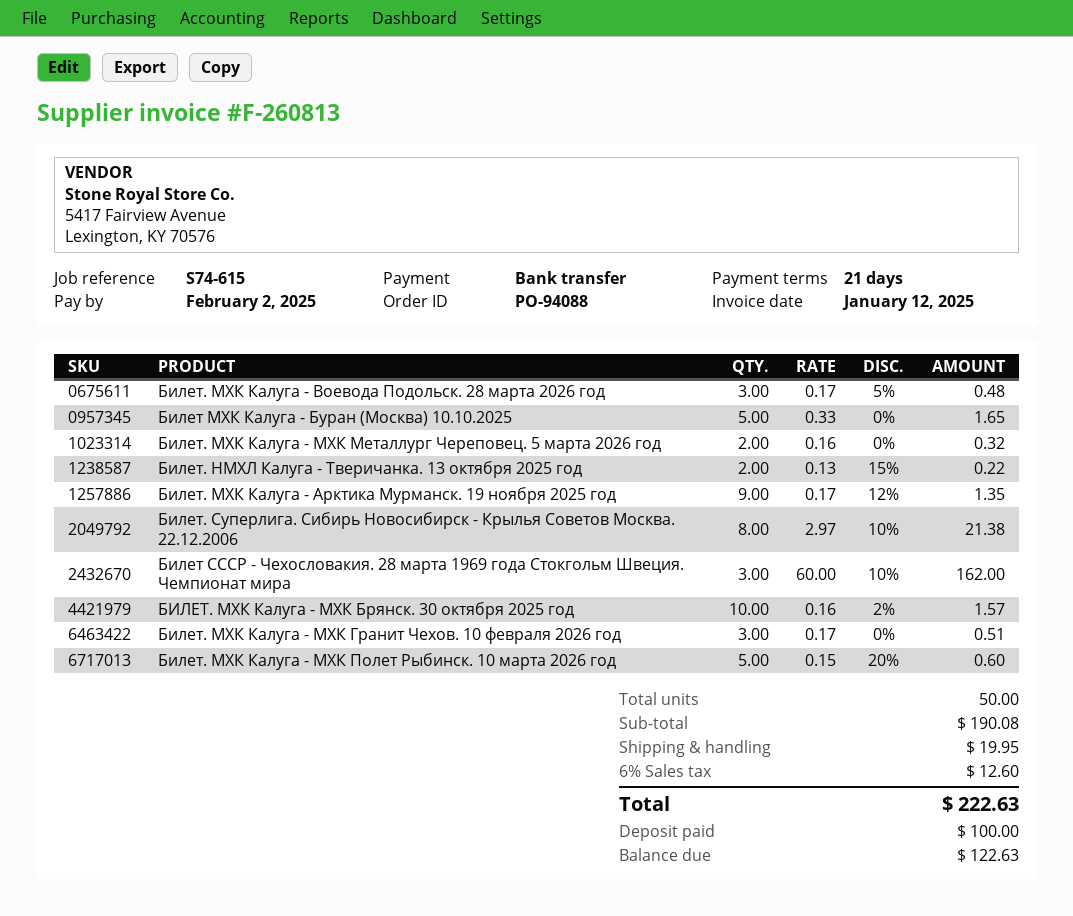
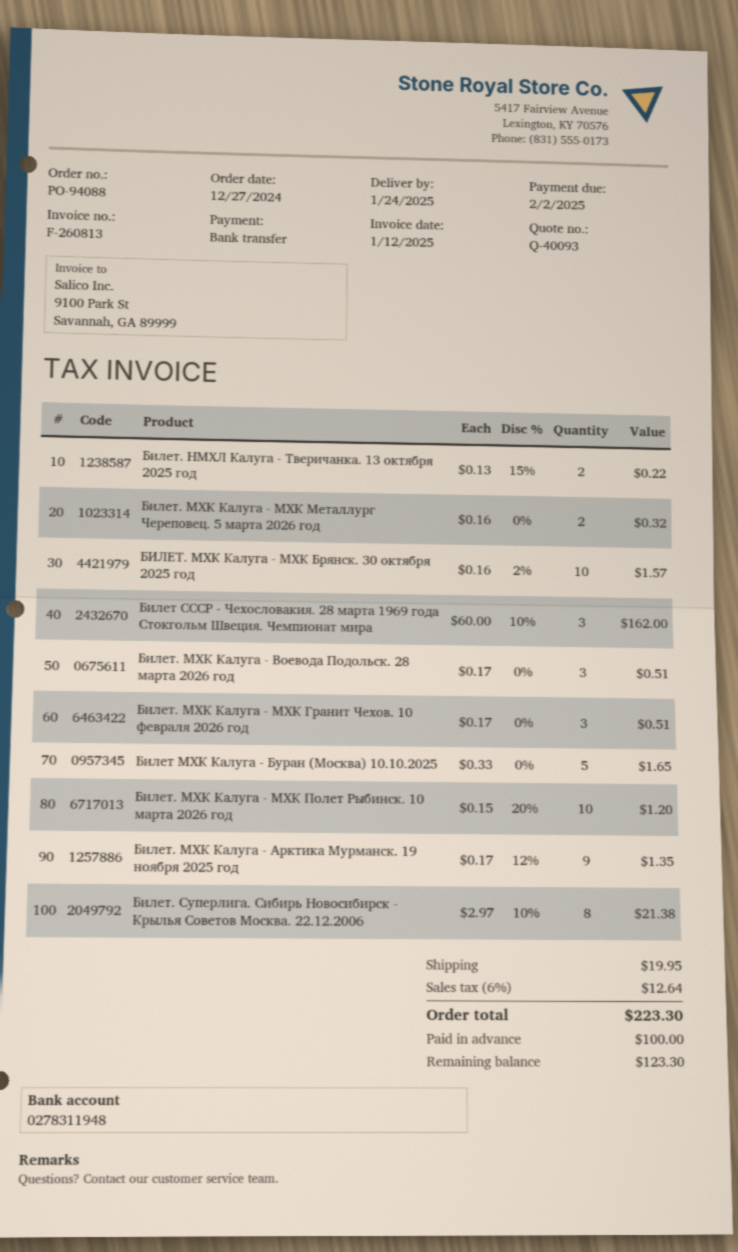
Билет. МХК Калуга - Воевода Подольск. 28 марта 2026 год: 3 x 0.17 - 5% = 0.48 -> 3 x 0.17 = 0.51
Билет. МХК Калуга - МХК Полет Рыбинск. 10 марта 2026 год: 5 x 0.15 - 20% = 0.60 -> 10 x 0.15 - 20% = 1.20
tax: 6% = 12.60 -> 6% = 12.64
total: 222.63 -> 223.30
balance: 122.63 -> 123.30

